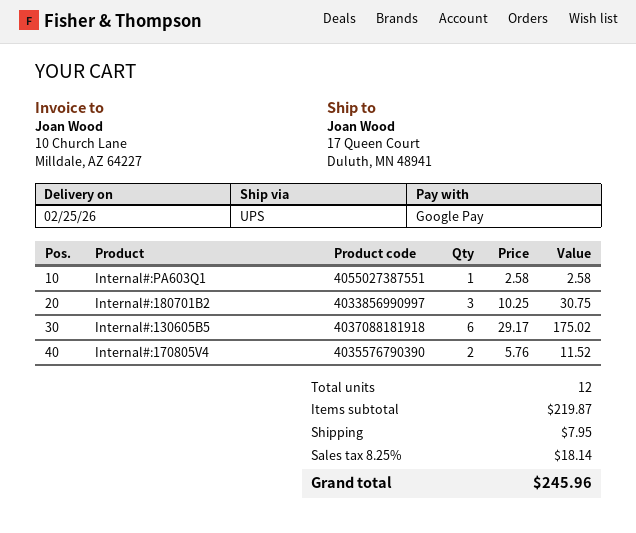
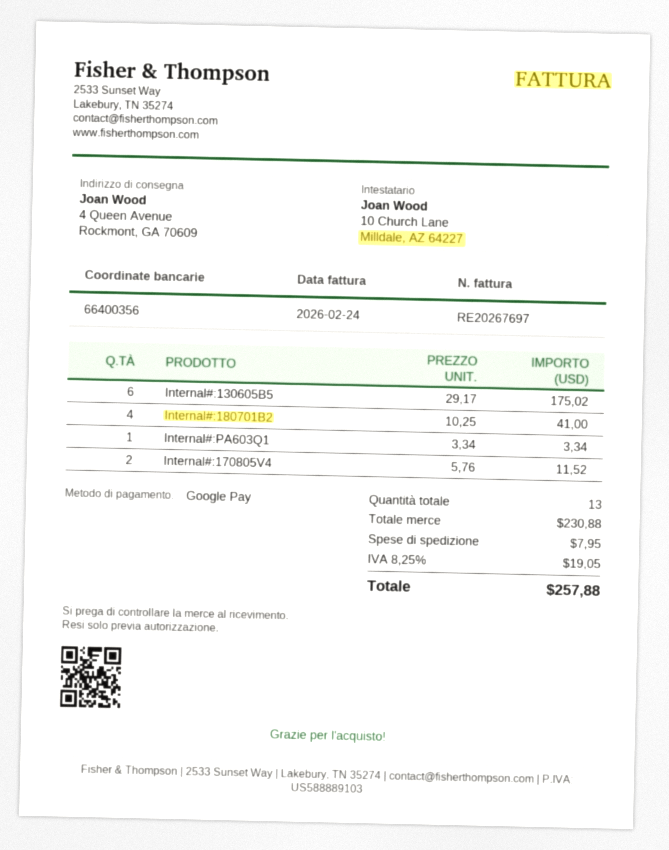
ship to: 17 Queen Court, Duluth, MN 48941 -> 4 Queen Avenue, Rockmont, GA 70609
Internal#:PA603Q1: 1 x 2.58 = 2.58 -> 1 x 3.34 = 3.34
Internal#:180701B2: 3 x 10.25 = 30.75 -> 4 x 10.25 = 41.00
total quantity: 12 -> 13
subtotal: 219.87 -> 230.88
tax: 8.25% = 18.14 -> 8.25% = 19.05
total: 245.96 -> 257.88

